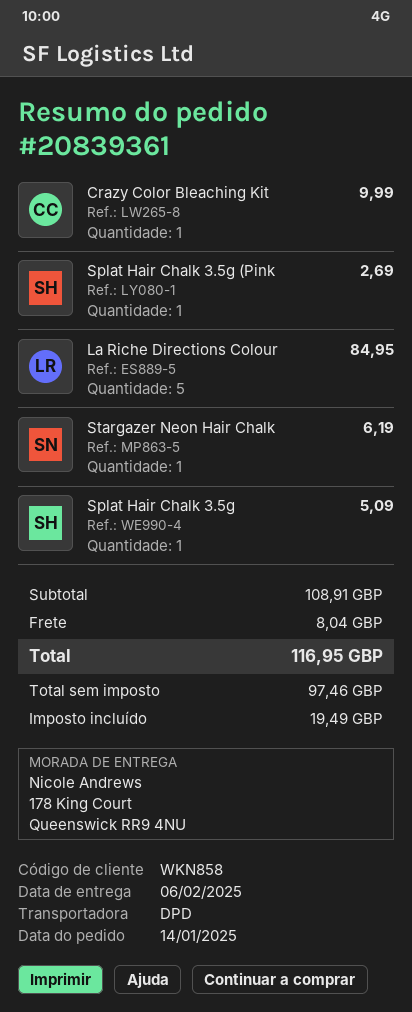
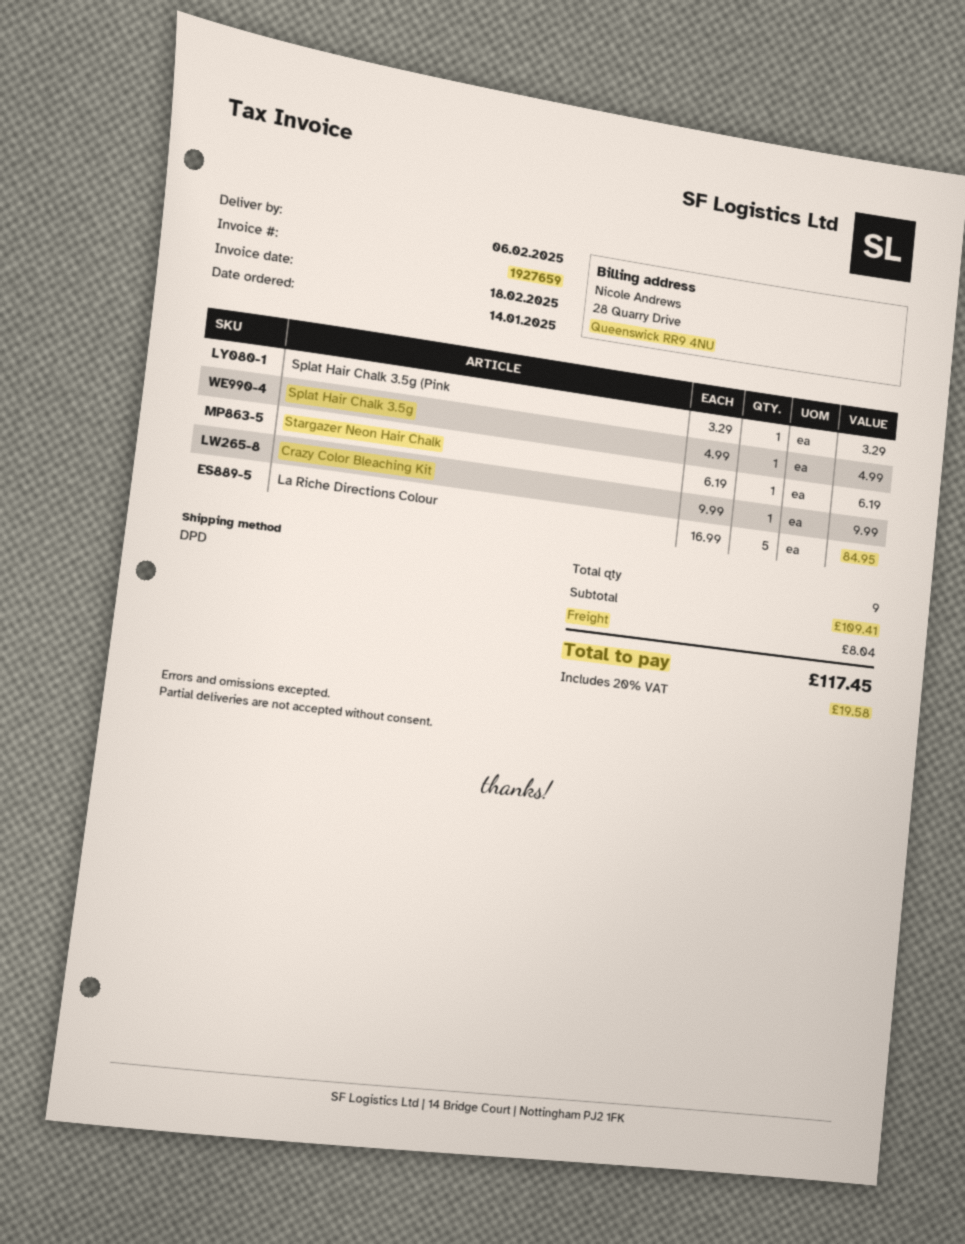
Splat Hair Chalk 3.5g (Pink: 1 for 2.69 -> 1 for 3.29
Splat Hair Chalk 3.5g: 1 for 5.09 -> 1 for 4.99
subtotal: 108.91 -> 109.41
tax: 19.49 -> 19.58
total: 116.95 -> 117.45

